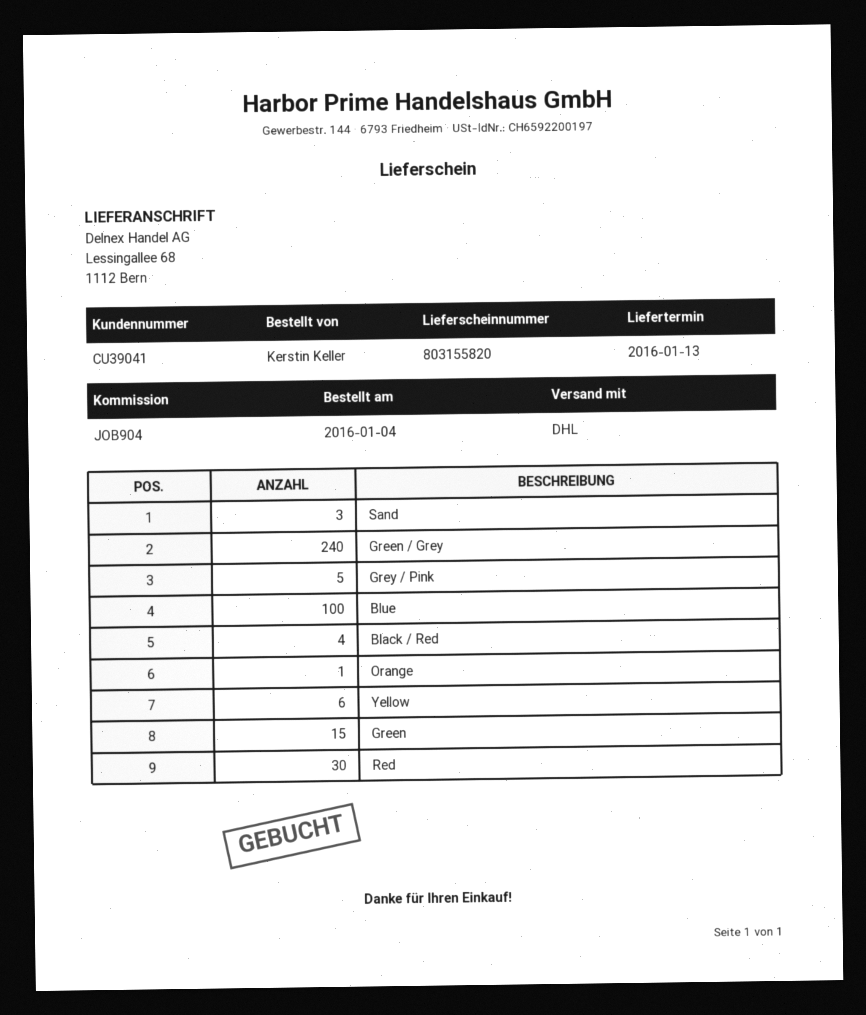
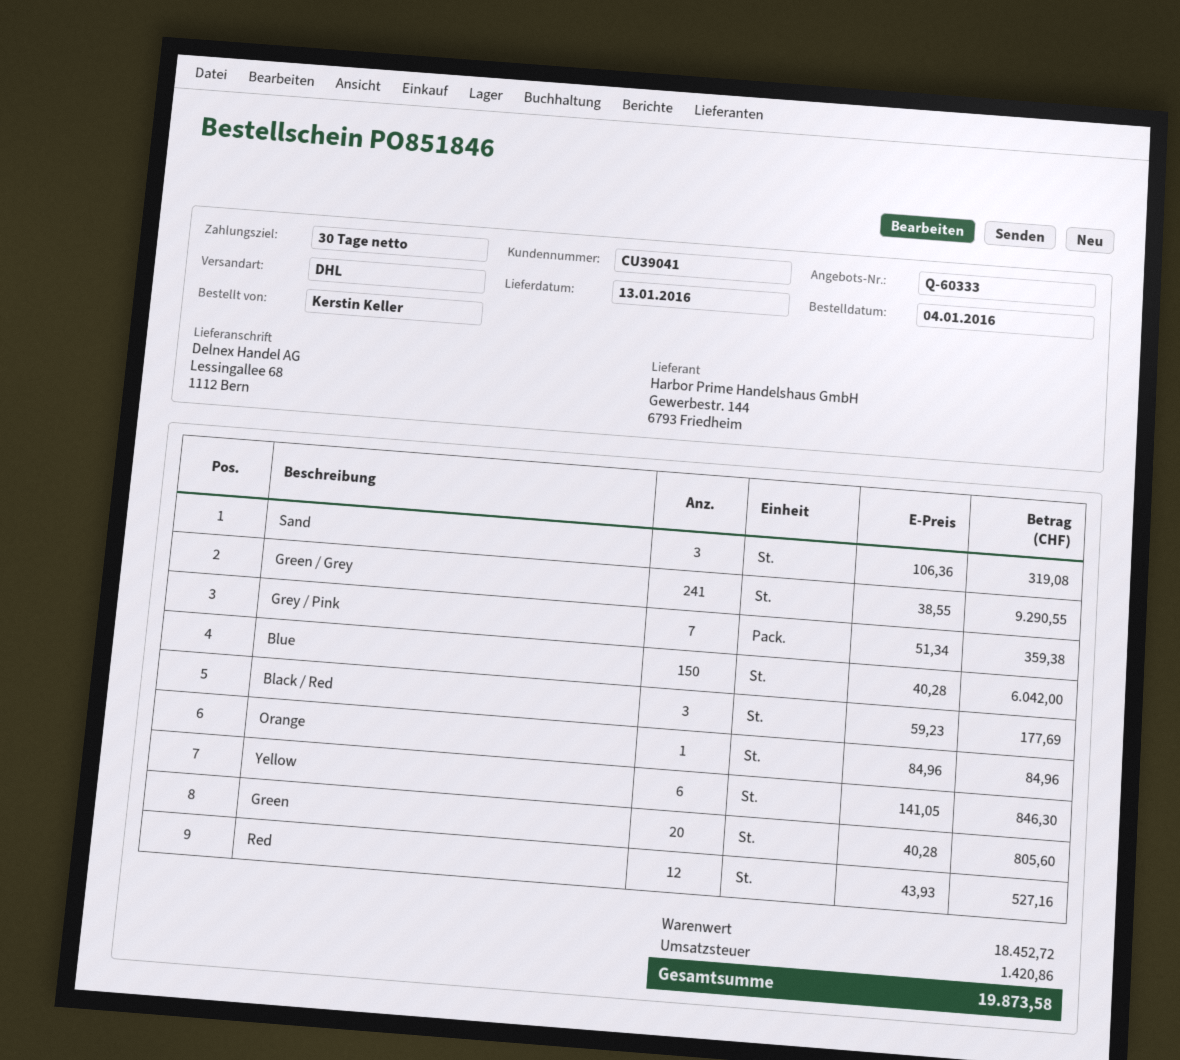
Green / Grey: 240 -> 241
Grey / Pink: 5 -> 7
Blue: 100 -> 150
Black / Red: 4 -> 3
Green: 15 -> 20
Red: 30 -> 12

